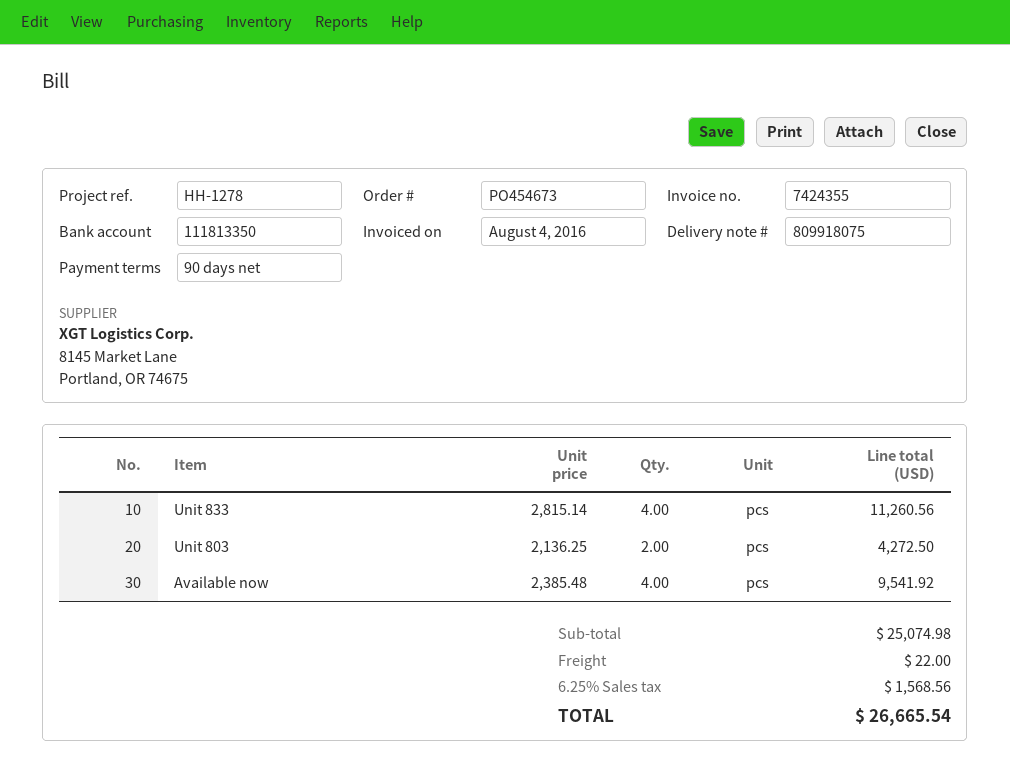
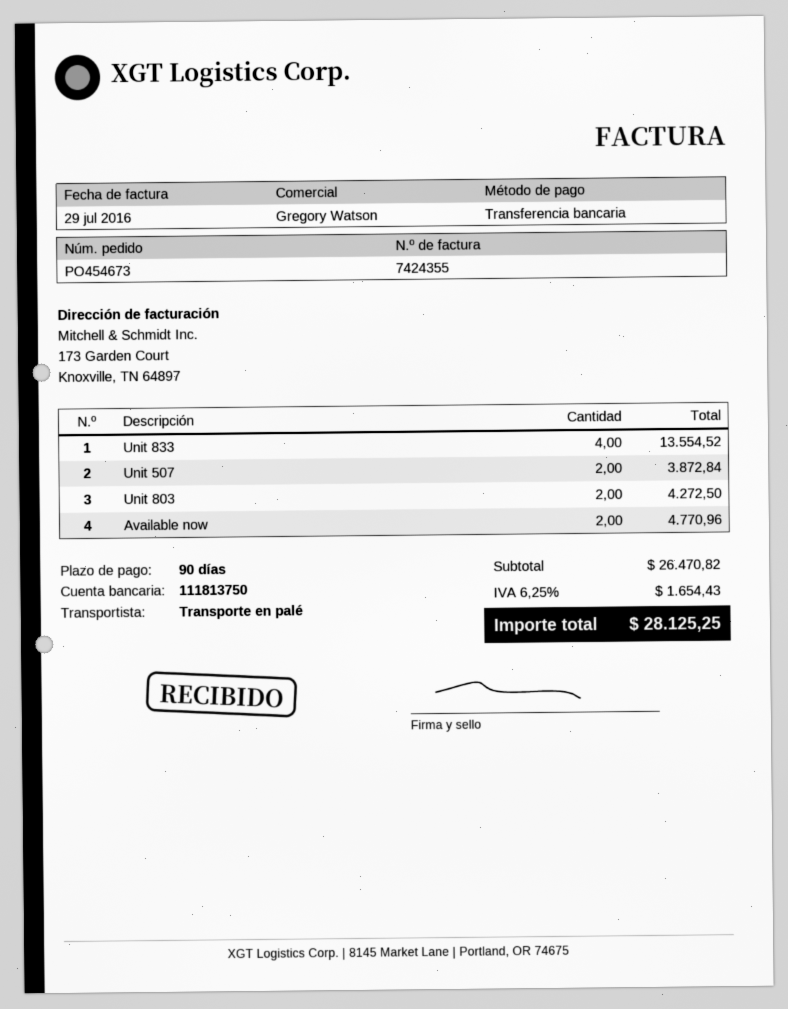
invoice date: 2016-08-04 -> 2016-07-29
bank account: 111813350 -> 111813750
Unit 833: 4 for 11260.56 -> 4 for 13554.52
Available now: 4 for 9541.92 -> 2 for 4770.96
Unit 507: none -> 2 for 3872.84
subtotal: 25074.98 -> 26470.82
shipping: 22.00 -> none
tax: 6.25% = 1568.56 -> 6.25% = 1654.43
total: 26665.54 -> 28125.25

